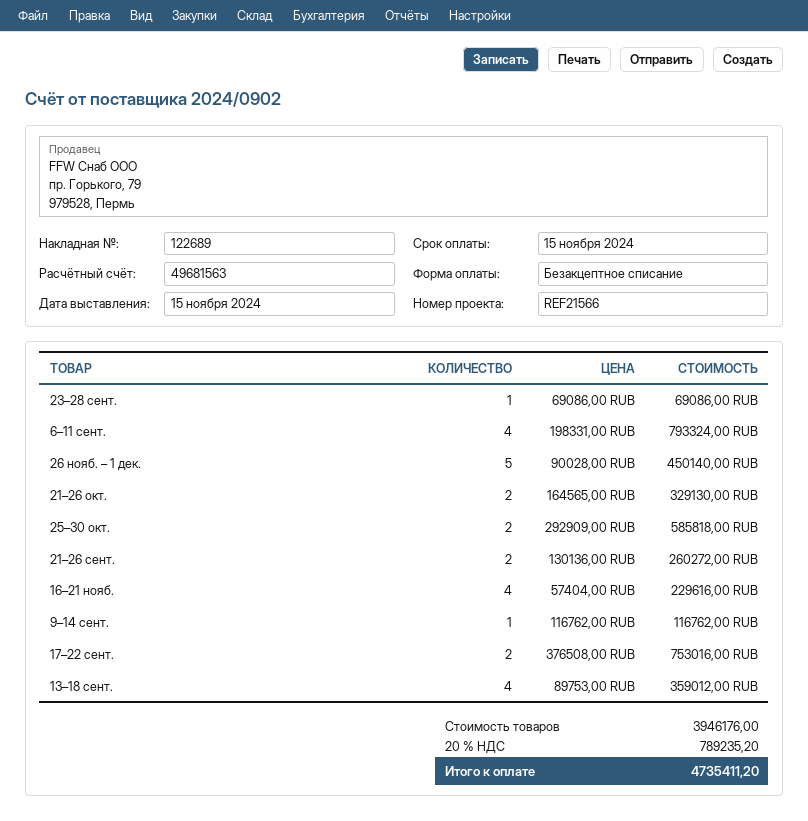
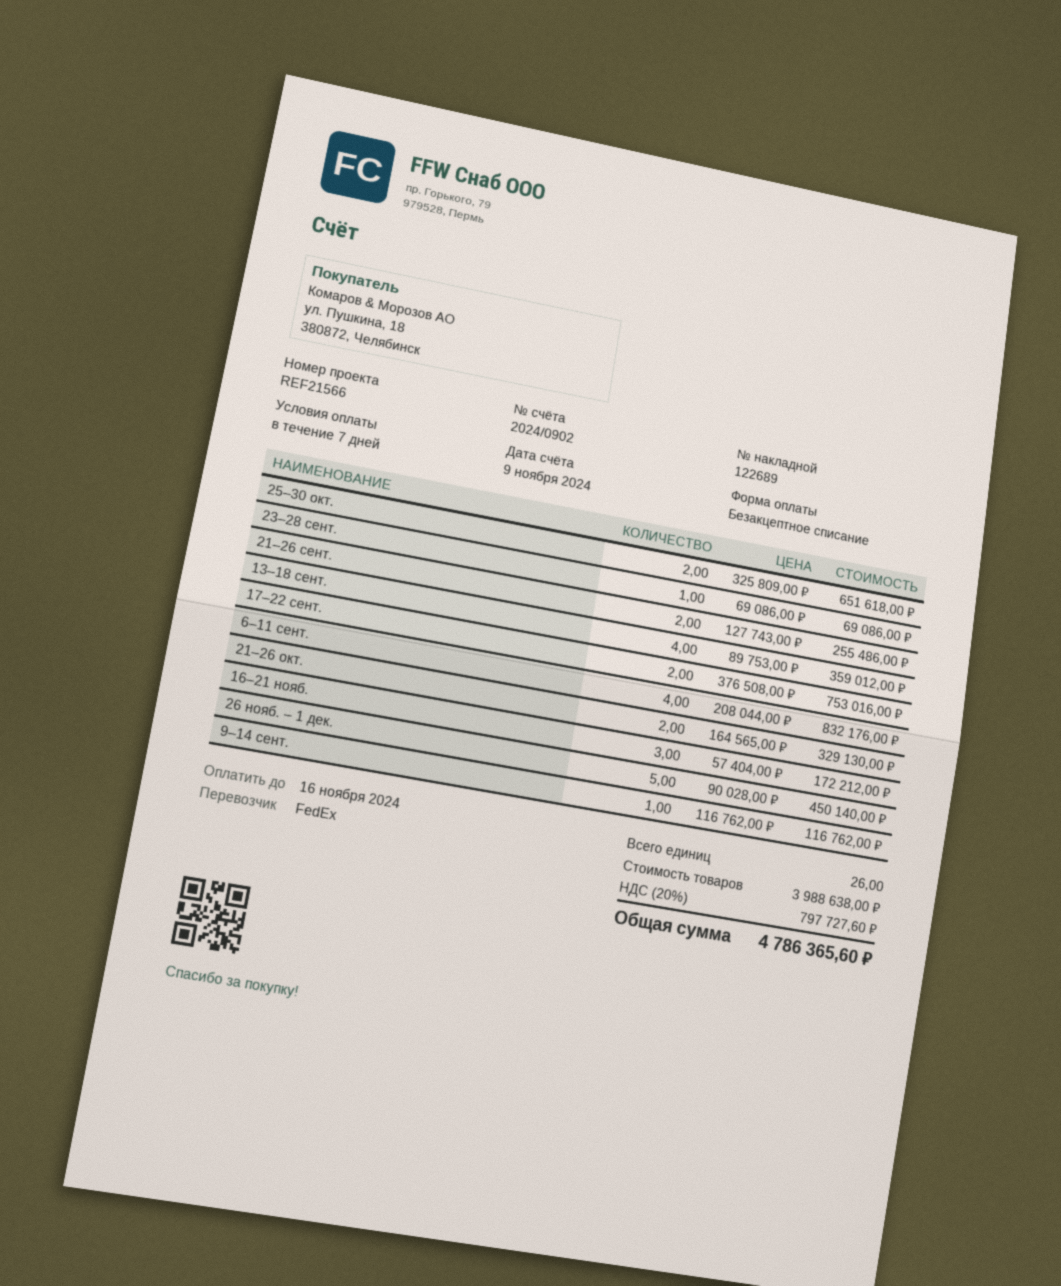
invoice date: 2024-11-15 -> 2024-11-09
due date: 2024-11-15 -> 2024-11-16
6–11 сент.: 4 x 198331.00 = 793324.00 -> 4 x 208044.00 = 832176.00
25–30 окт.: 2 x 292909.00 = 585818.00 -> 2 x 325809.00 = 651618.00
21–26 сент.: 2 x 130136.00 = 260272.00 -> 2 x 127743.00 = 255486.00
16–21 нояб.: 4 x 57404.00 = 229616.00 -> 3 x 57404.00 = 172212.00
subtotal: 3946176.00 -> 3988638.00
tax: 20% = 789235.20 -> 20% = 797727.60
total: 4735411.20 -> 4786365.60

